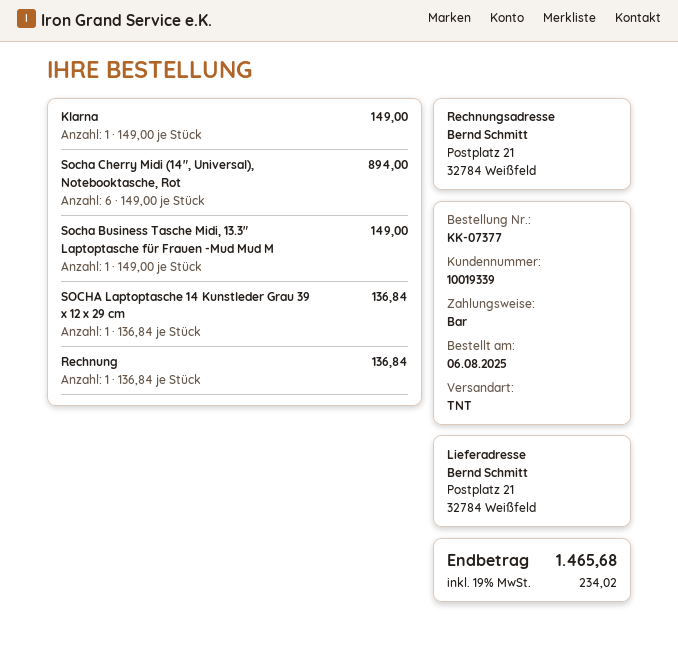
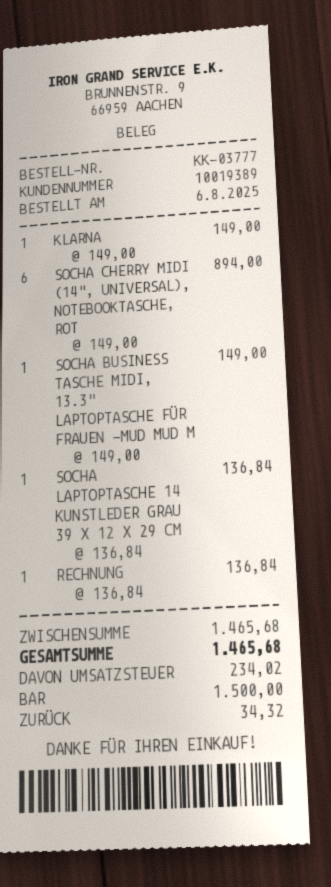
order number: KK-07377 -> KK-03777
customer number: 10019339 -> 10019389

